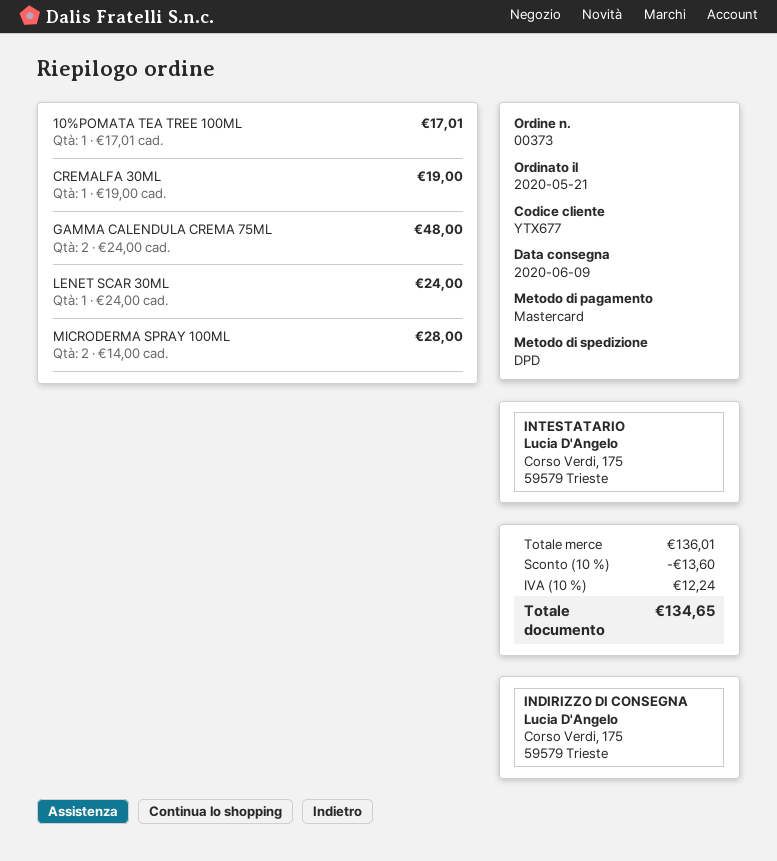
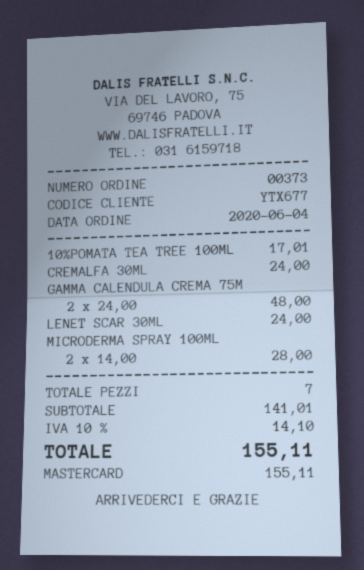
order date: 2020-05-21 -> 2020-06-04
CREMALFA 30ML: 1 x 19.00 = 19.00 -> 1 x 24.00 = 24.00
subtotal: 136.01 -> 141.01
discount: 10% = 13.60 -> none
tax: 10% = 12.24 -> 10% = 14.10
total: 134.65 -> 155.11

